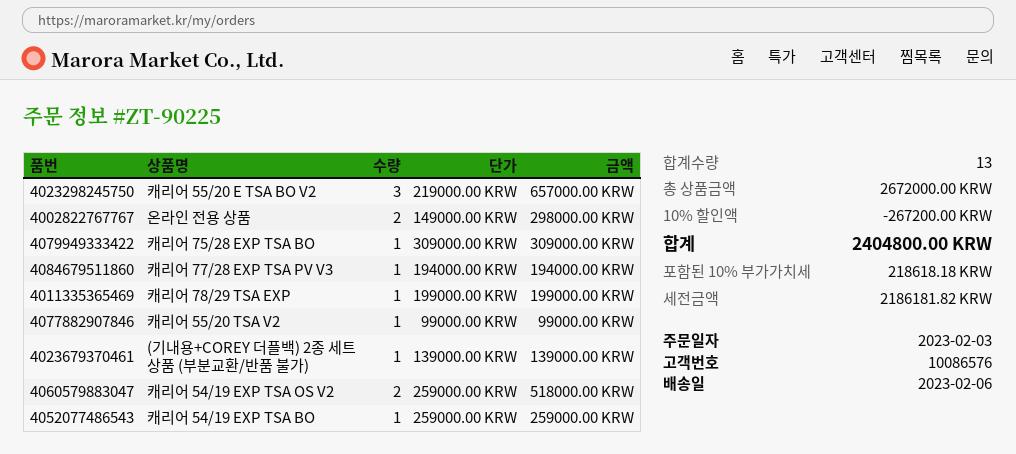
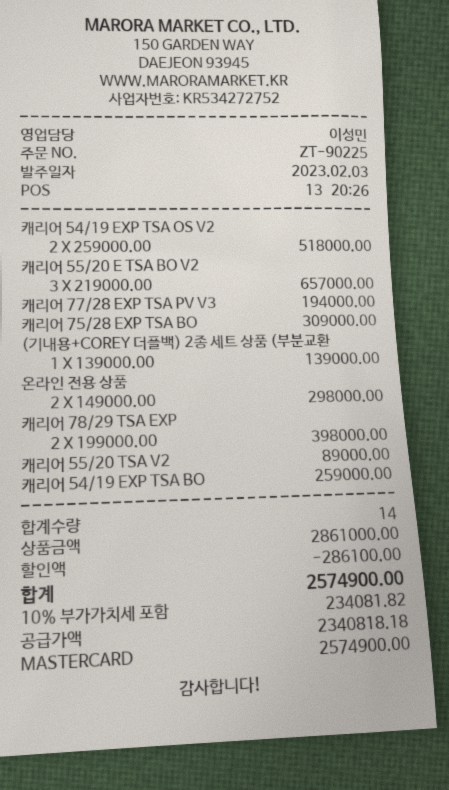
캐리어 78/29 TSA EXP: 1 x 199000.00 = 199000.00 -> 2 x 199000.00 = 398000.00
캐리어 55/20 TSA V2: 1 x 99000.00 = 99000.00 -> 1 x 89000.00 = 89000.00
total quantity: 13 -> 14
subtotal: 2672000.00 -> 2861000.00
discount: 267200.00 -> 286100.00
net: 2186181.82 -> 2340818.18
tax: 10% = 218618.18 -> 10% = 234081.82
total: 2404800.00 -> 2574900.00

